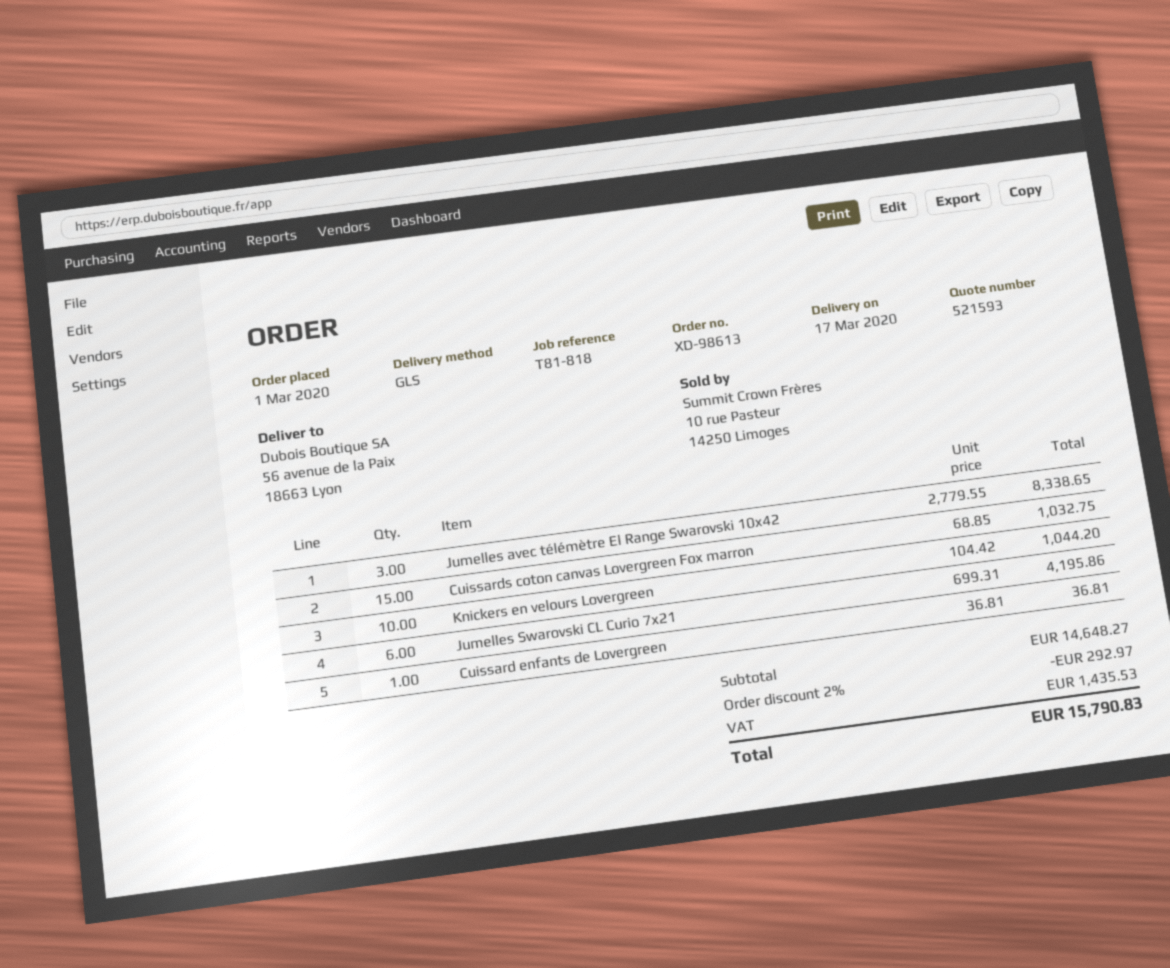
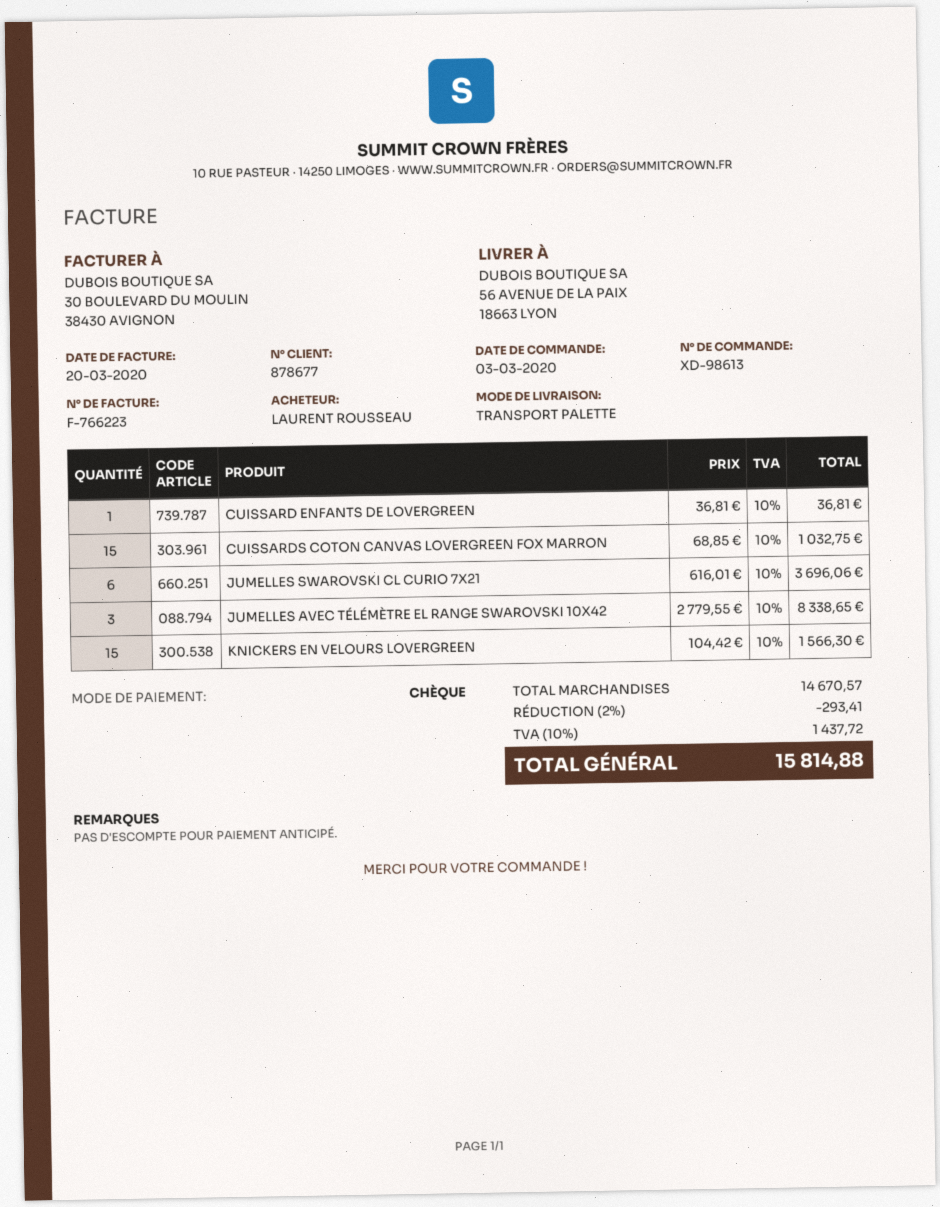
order date: 2020-03-01 -> 2020-03-03
shipping method: GLS -> pallet freight
Knickers en velours Lovergreen: 10 x 104.42 = 1044.20 -> 15 x 104.42 = 1566.30
Jumelles Swarovski CL Curio 7x21: 6 x 699.31 = 4195.86 -> 6 x 616.01 = 3696.06
subtotal: 14648.27 -> 14670.57
discount: 2% = 292.97 -> 2% = 293.41
tax: 1435.53 -> 1437.72
total: 15790.83 -> 15814.88

